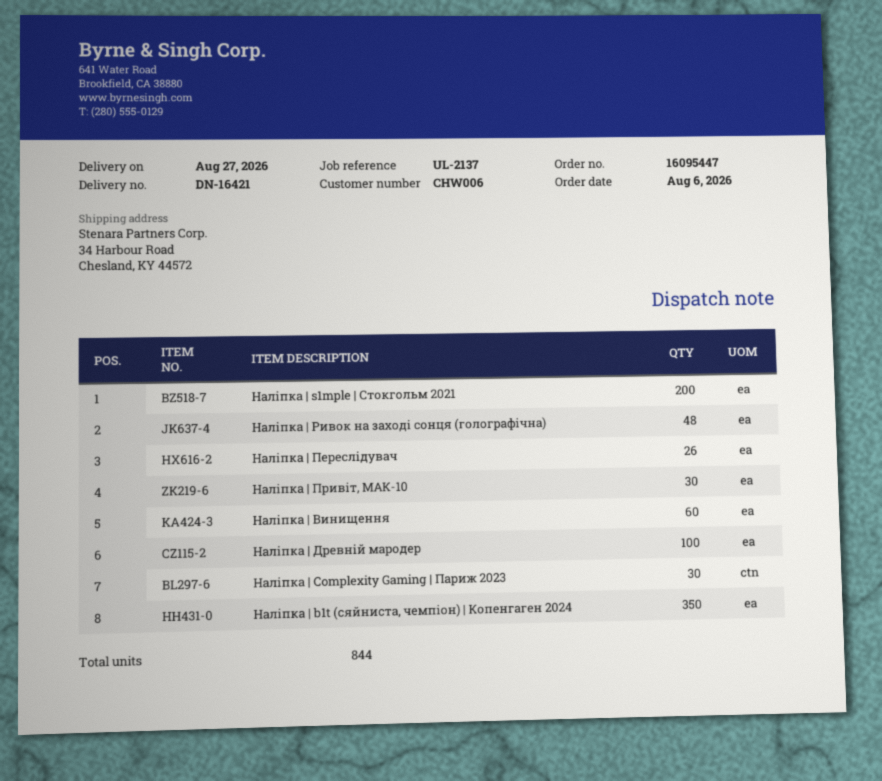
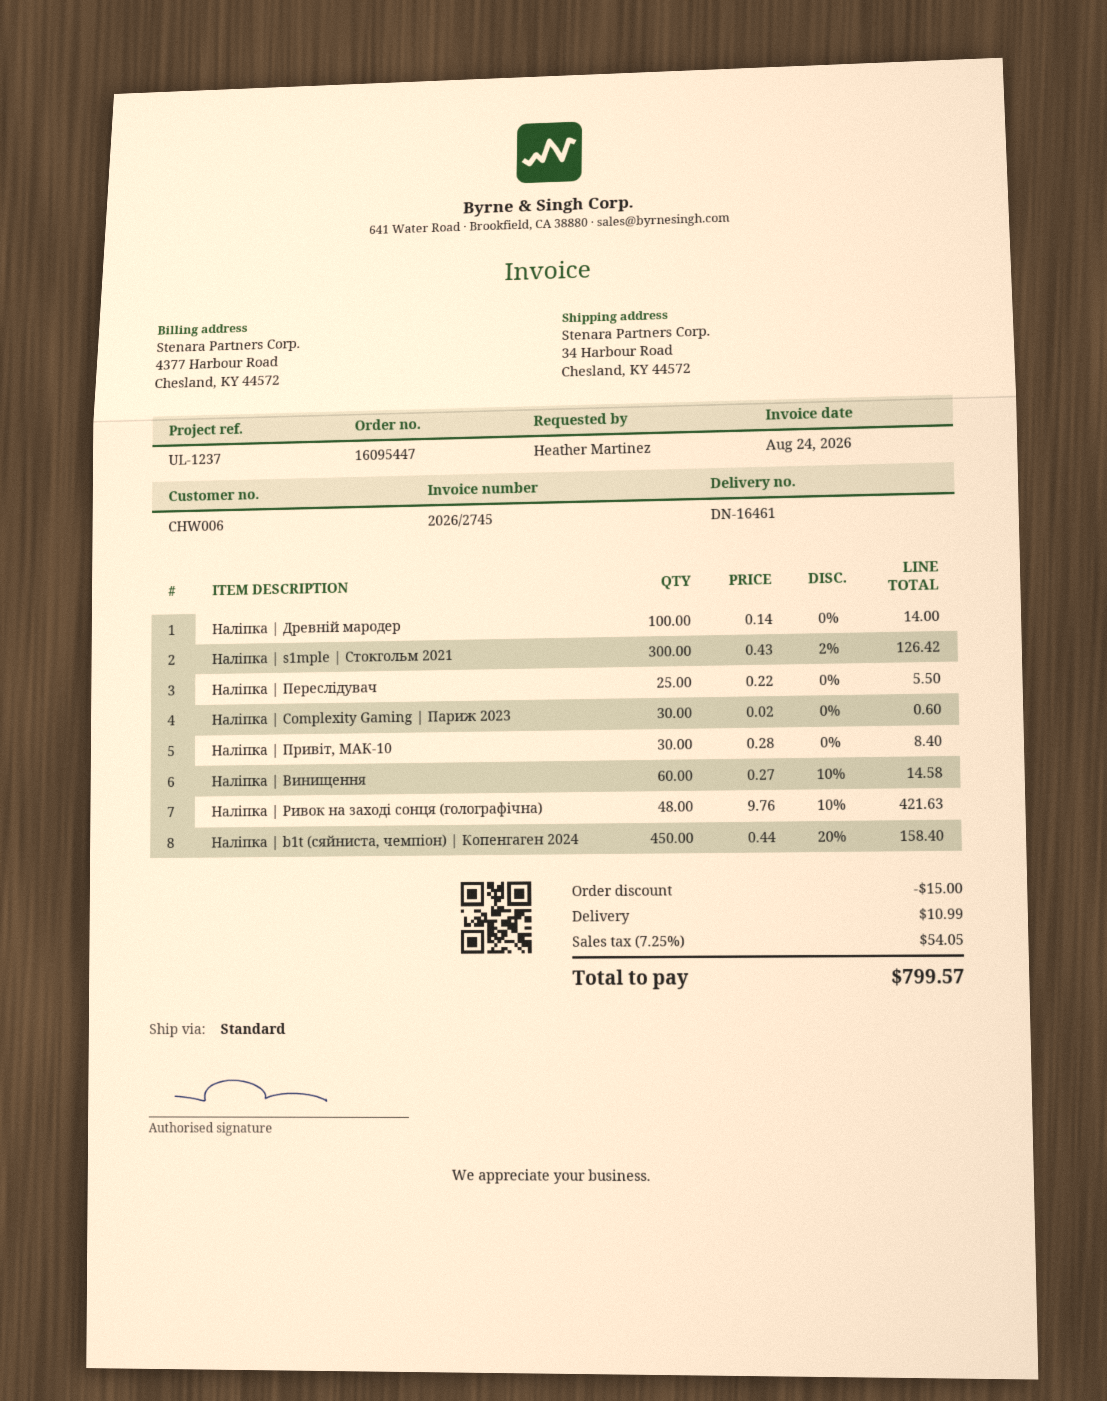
delivery note number: DN-16421 -> DN-16461
reference: UL-2137 -> UL-1237
Наліпка | s1mple | Стокгольм 2021: 200 -> 300
Наліпка | Переслідувач: 26 -> 25
Наліпка | b1t (сяйниста, чемпіон) | Копенгаген 2024: 350 -> 450

